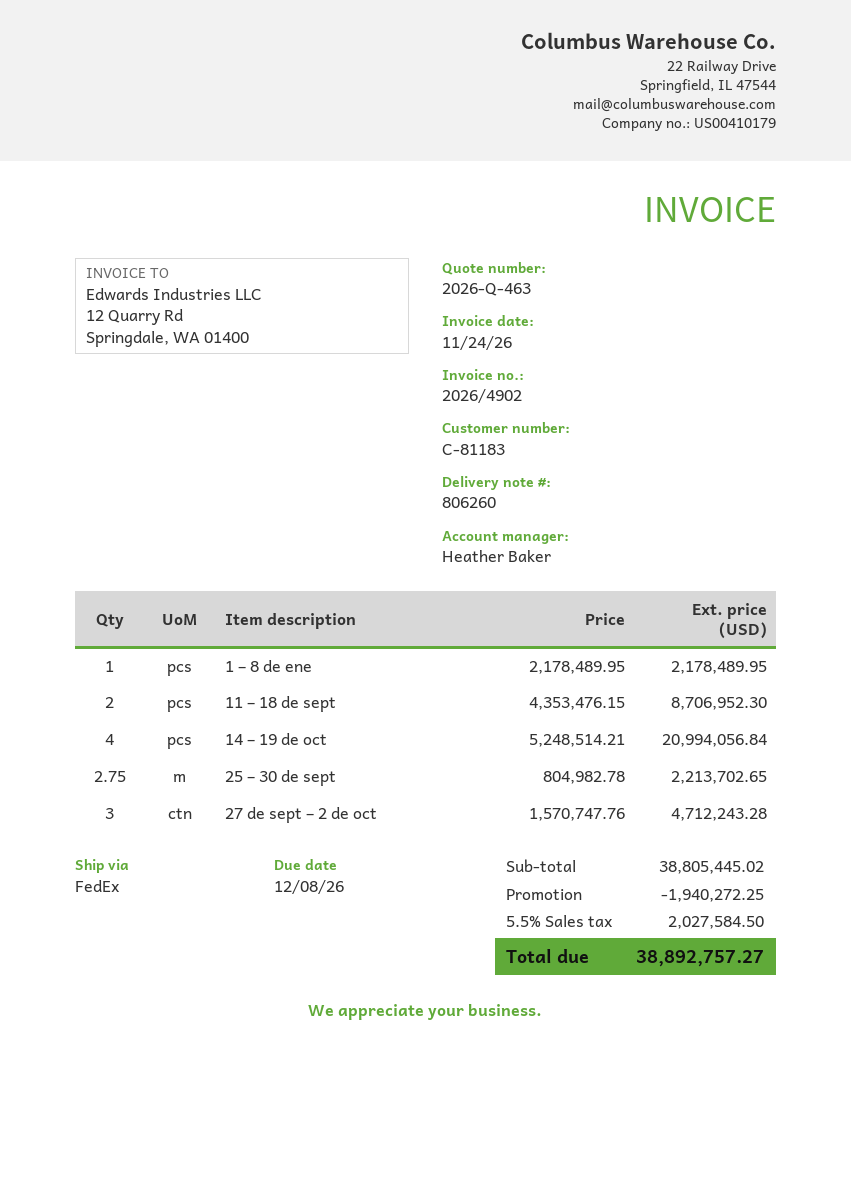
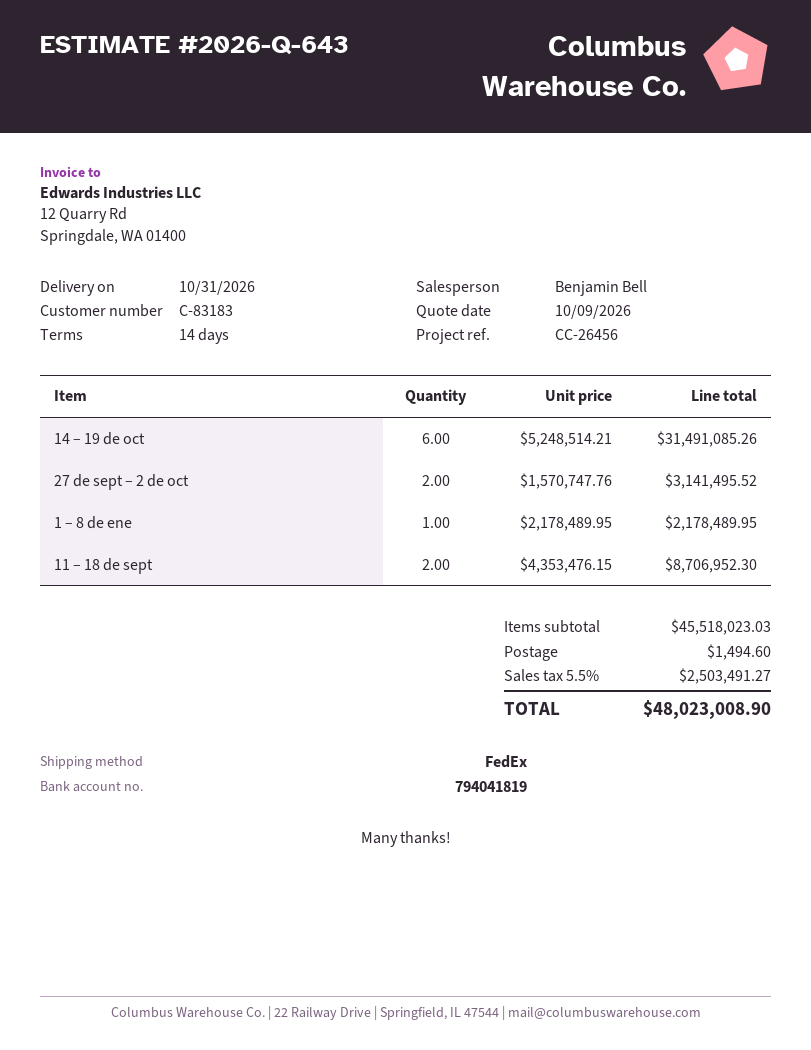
quote number: 2026-Q-463 -> 2026-Q-643
customer number: C-81183 -> C-83183
sales rep: Heather Baker -> Benjamin Bell
14 – 19 de oct: 4 x 5248514.21 = 20994056.84 -> 6 x 5248514.21 = 31491085.26
25 – 30 de sept: 2.75 x 804982.78 = 2213702.65 -> none
27 de sept – 2 de oct: 3 x 1570747.76 = 4712243.28 -> 2 x 1570747.76 = 3141495.52
subtotal: 38805445.02 -> 45518023.03
discount: 1940272.25 -> none
shipping: none -> 1494.60
tax: 5.5% = 2027584.50 -> 5.5% = 2503491.27
total: 38892757.27 -> 48023008.90

